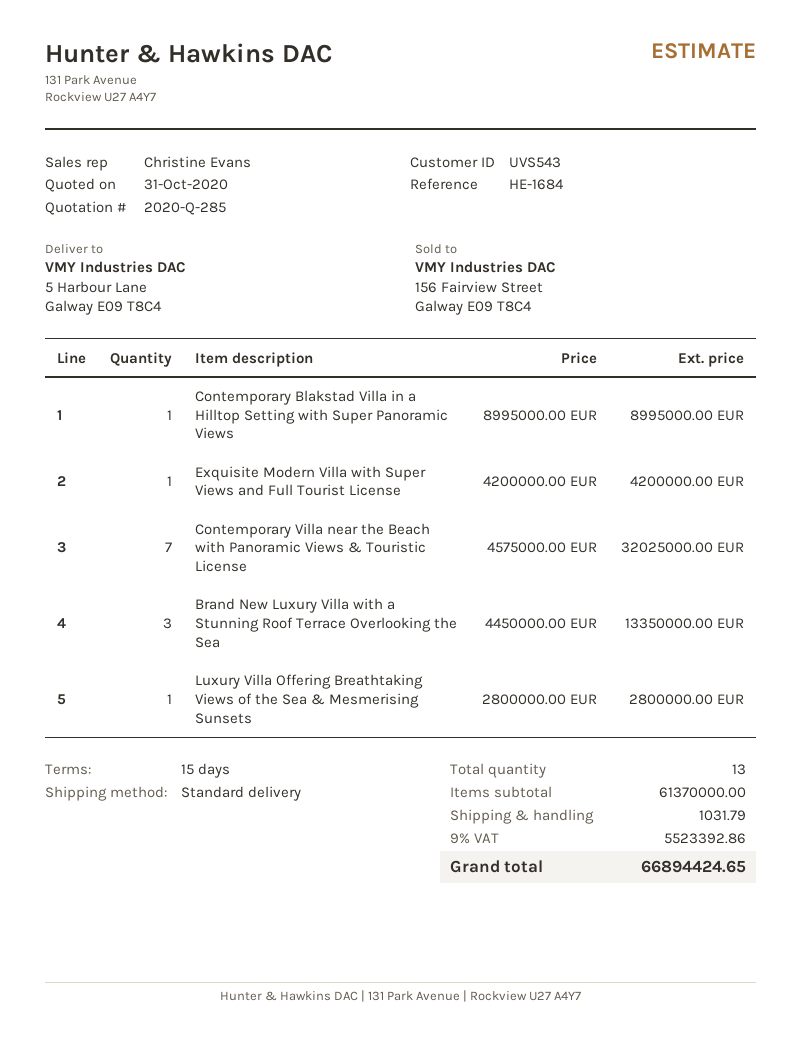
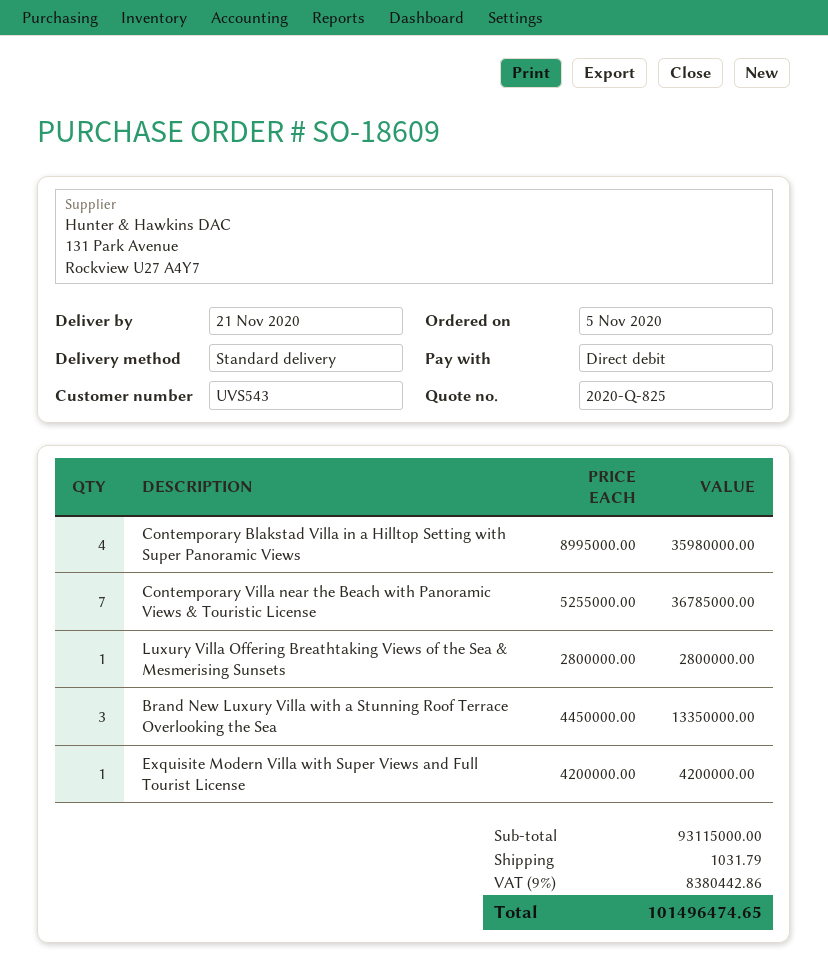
quote number: 2020-Q-285 -> 2020-Q-825
Contemporary Blakstad Villa in a Hilltop Setting with Super Panoramic Views: 1 x 8995000.00 = 8995000.00 -> 4 x 8995000.00 = 35980000.00
Contemporary Villa near the Beach with Panoramic Views & Touristic License: 7 x 4575000.00 = 32025000.00 -> 7 x 5255000.00 = 36785000.00
subtotal: 61370000.00 -> 93115000.00
tax: 9% = 5523392.86 -> 9% = 8380442.86
total: 66894424.65 -> 101496474.65

